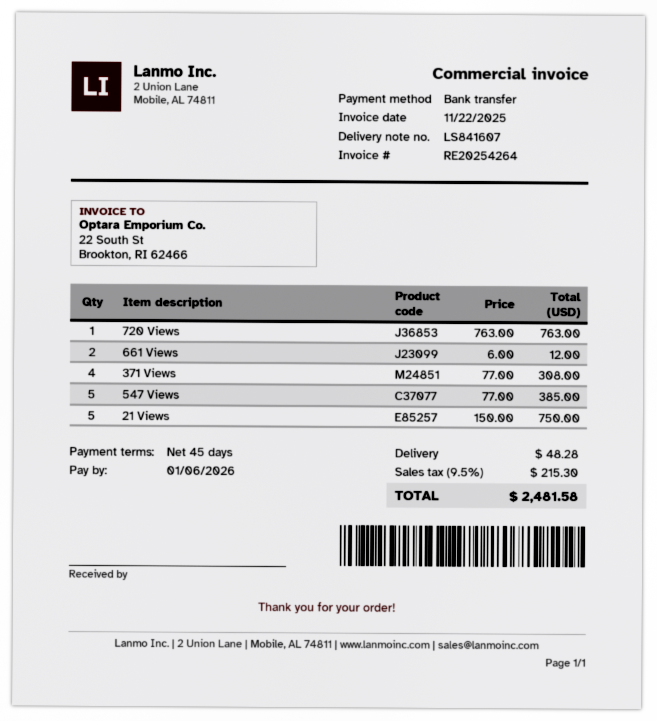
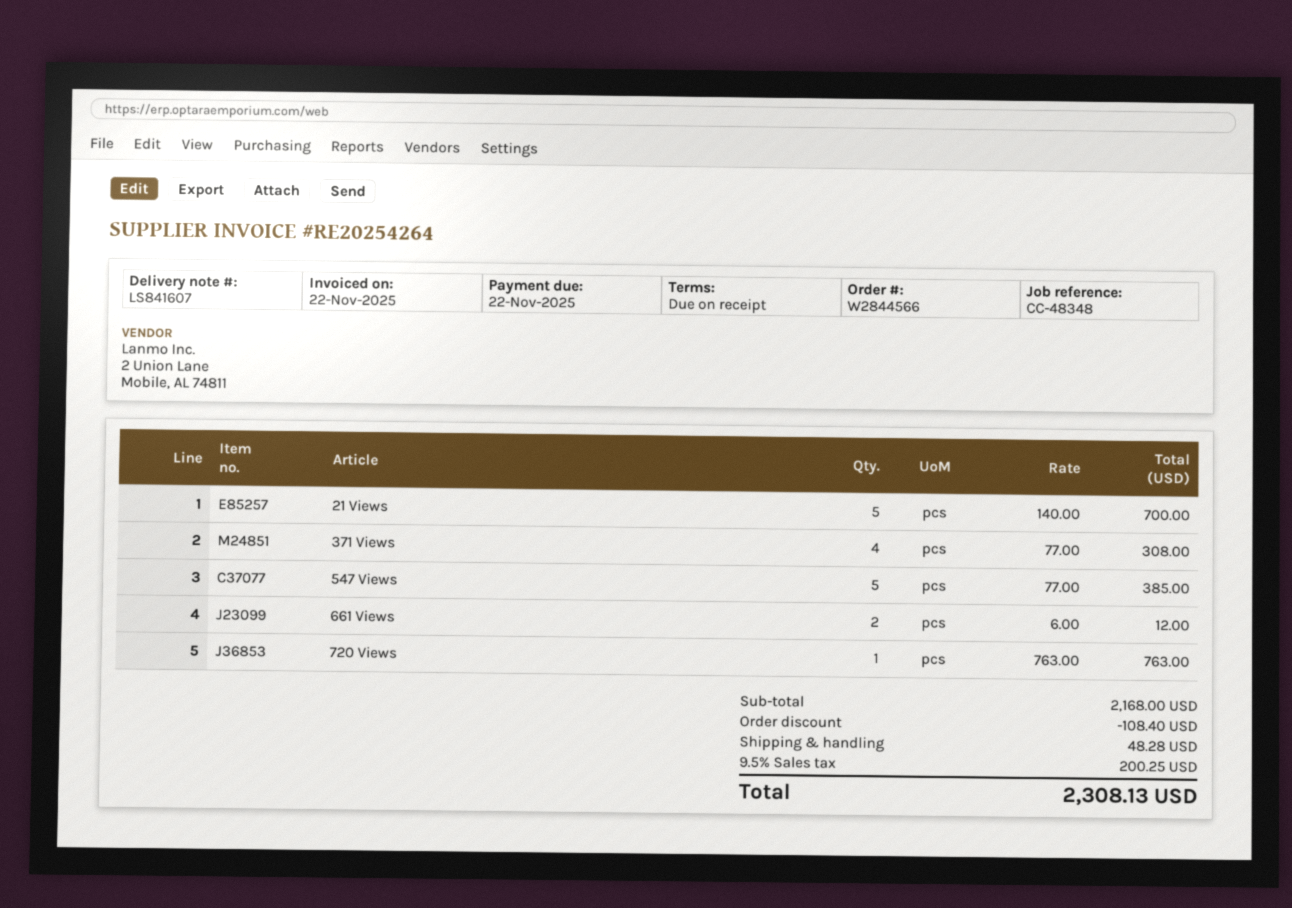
payment terms: 45 days -> on receipt
due date: 2026-01-06 -> 2025-11-22
21 Views: 5 x 150.00 = 750.00 -> 5 x 140.00 = 700.00
discount: none -> 108.40
tax: 9.5% = 215.30 -> 9.5% = 200.25
total: 2481.58 -> 2308.13

